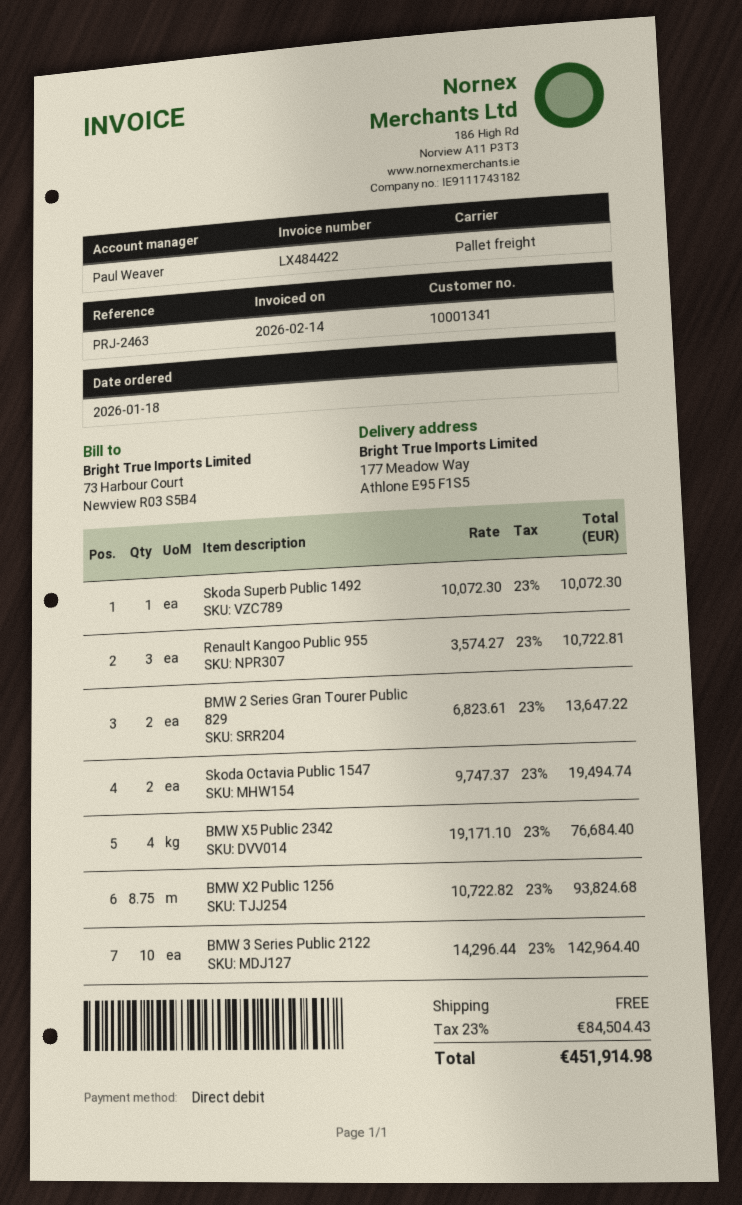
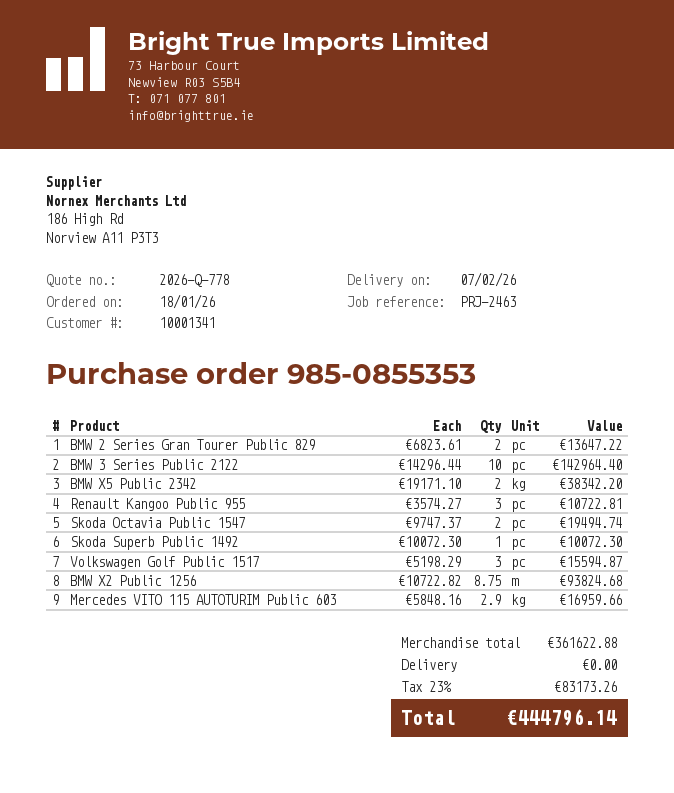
BMW X5 Public 2342: 4 x 19171.10 = 76684.40 -> 2 x 19171.10 = 38342.20
Volkswagen Golf Public 1517: none -> 3 x 5198.29 = 15594.87
Mercedes VITO 115 AUTOTURIM Public 603: none -> 2.9 x 5848.16 = 16959.66
tax: 23% = 84504.43 -> 23% = 83173.26
total: 451914.98 -> 444796.14

